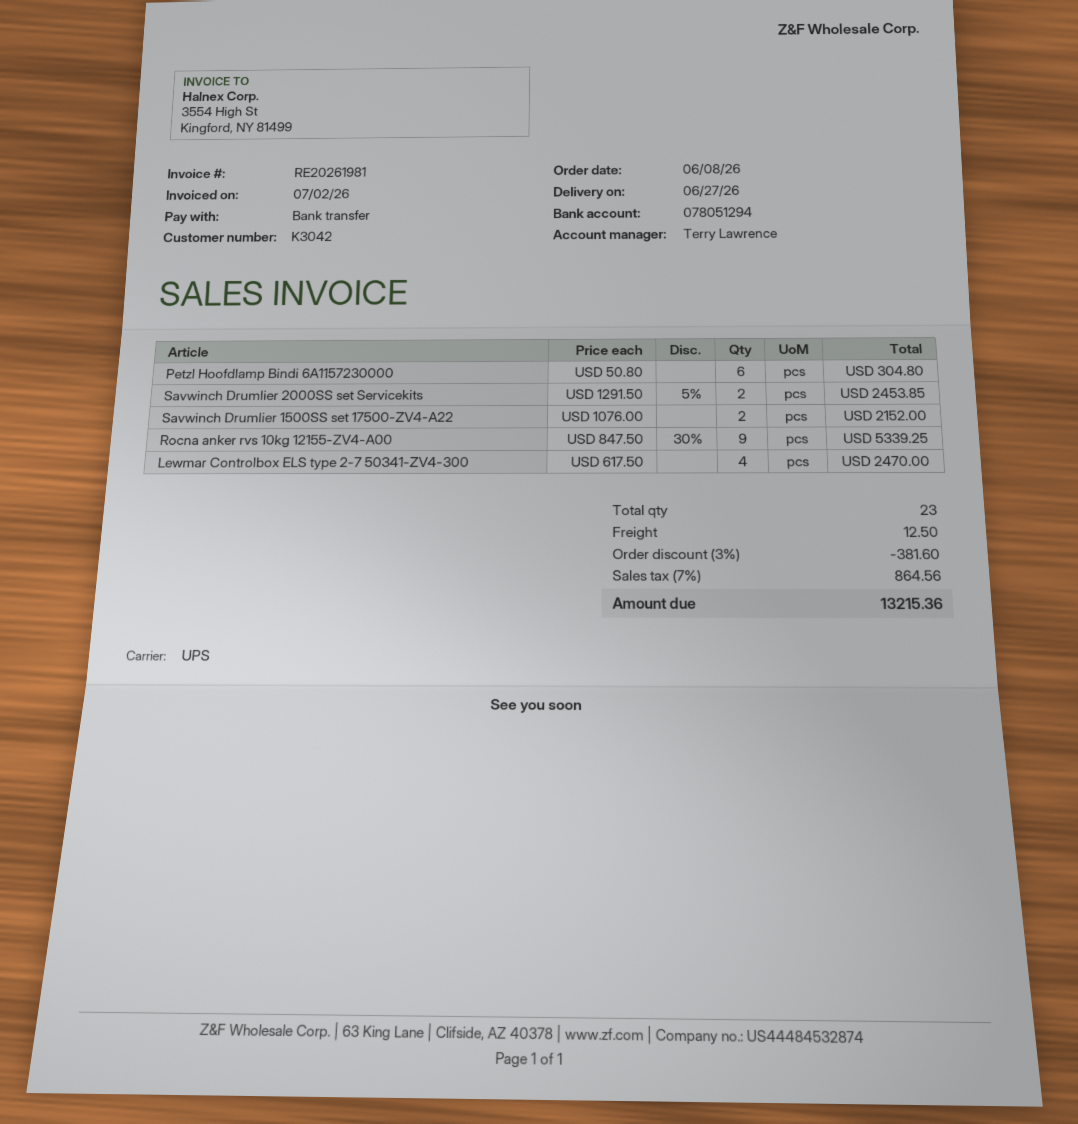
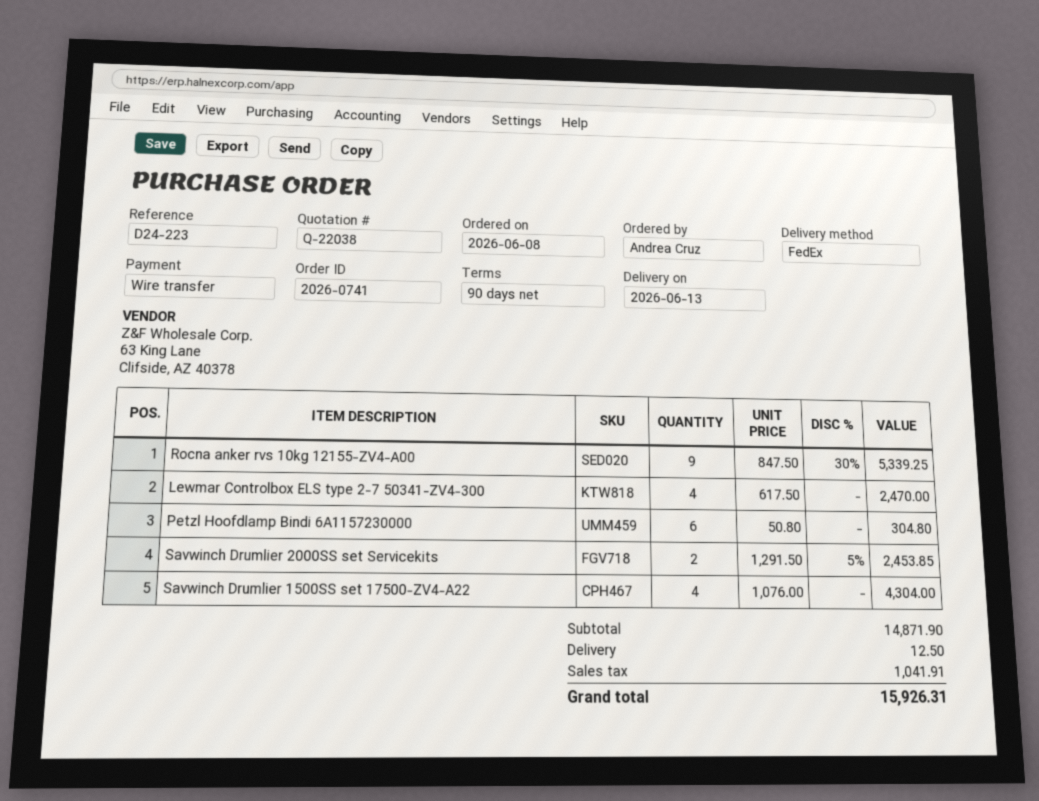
delivery date: 2026-06-27 -> 2026-06-13
shipping method: UPS -> FedEx
Savwinch Drumlier 1500SS set 17500-ZV4-A22: 2 x 1076.00 = 2152.00 -> 4 x 1076.00 = 4304.00
discount: 3% = 381.60 -> none
tax: 864.56 -> 1041.91
total: 13215.36 -> 15926.31

